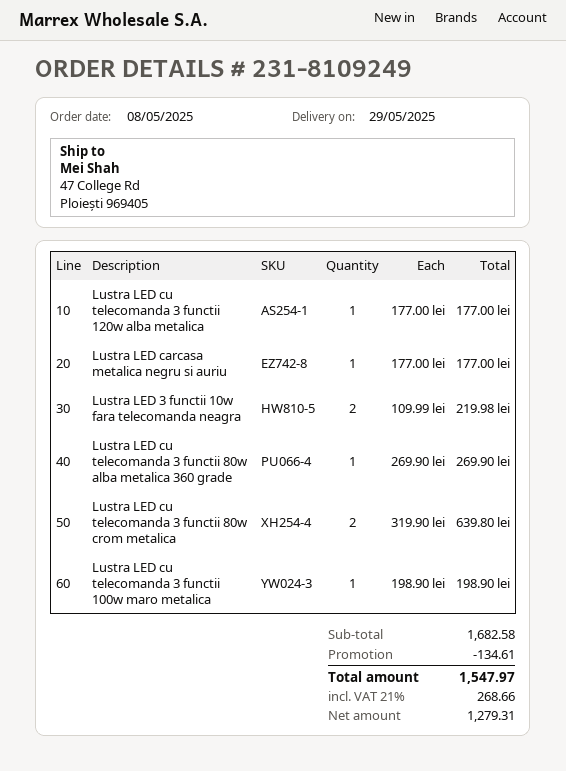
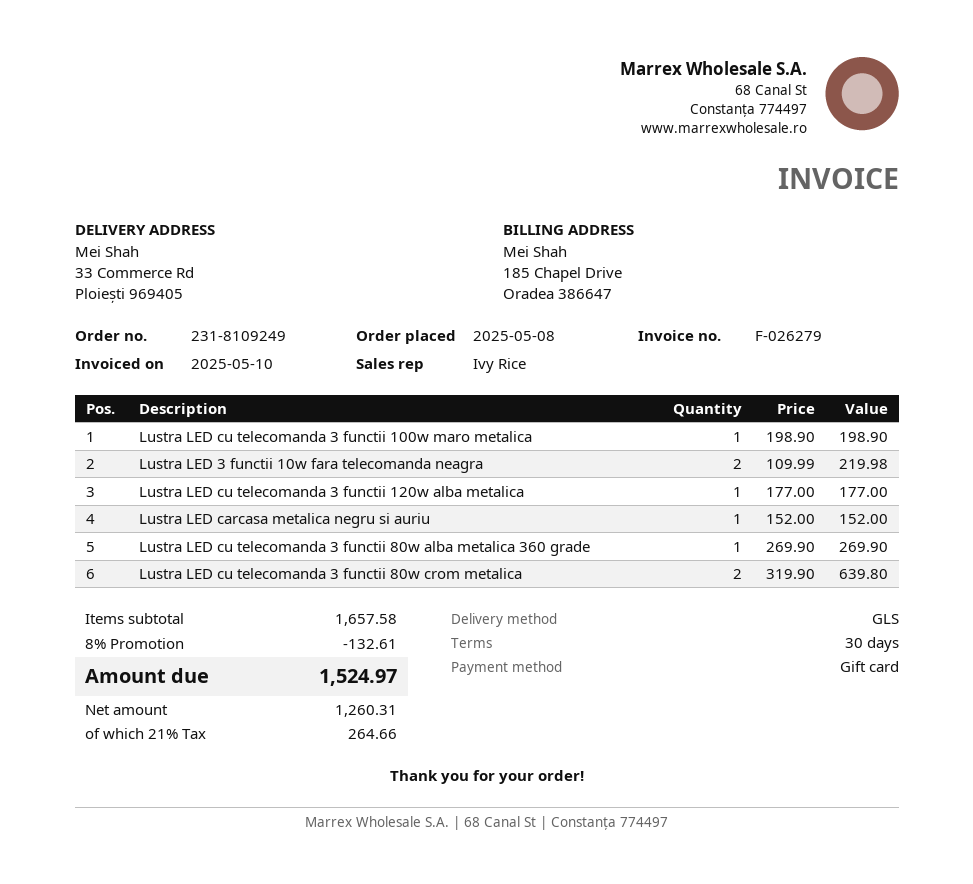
ship to: 47 College Rd, Ploiești 969405 -> 33 Commerce Rd, Ploiești 969405
Lustra LED carcasa metalica negru si auriu: 1 x 177.00 = 177.00 -> 1 x 152.00 = 152.00
subtotal: 1682.58 -> 1657.58
discount: 134.61 -> 132.61
net: 1279.31 -> 1260.31
tax: 21% = 268.66 -> 21% = 264.66
total: 1547.97 -> 1524.97

